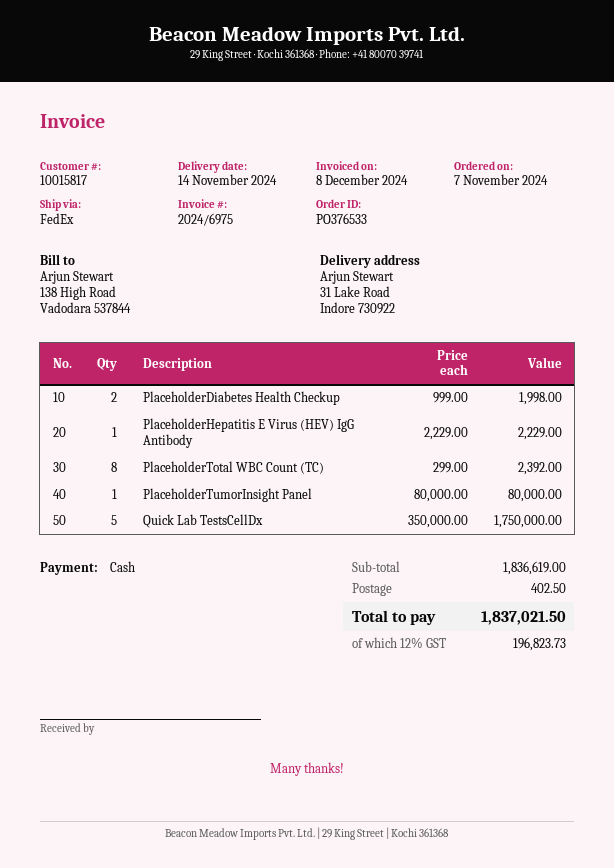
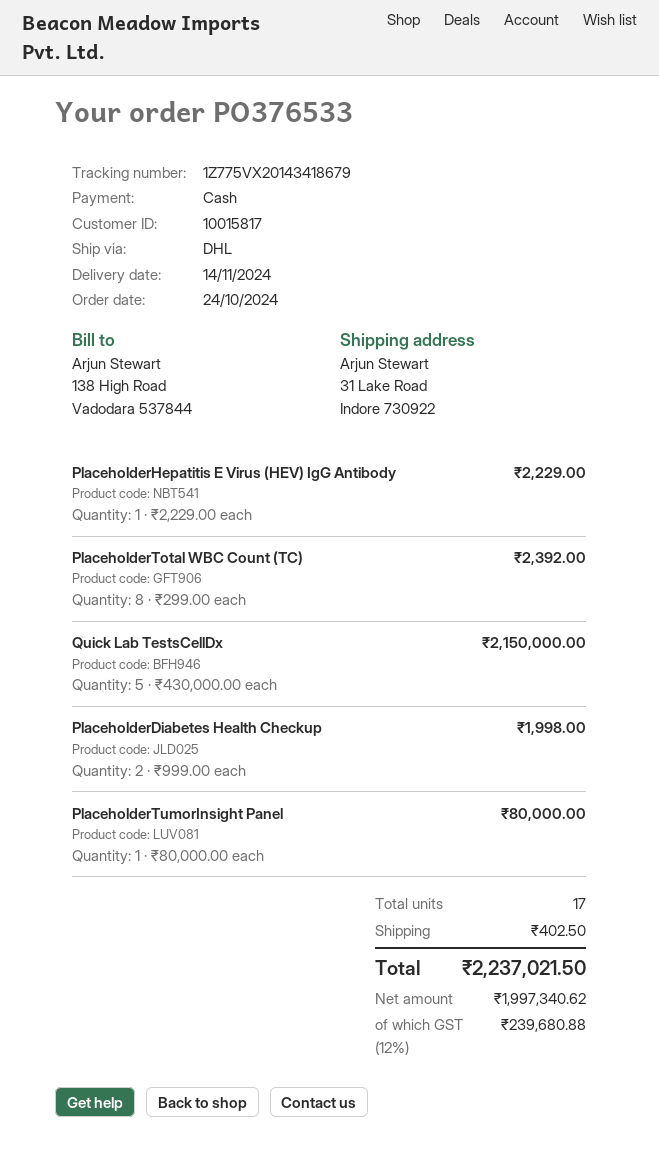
order date: 2024-11-07 -> 2024-10-24
shipping method: FedEx -> DHL
Quick Lab TestsCellDx: 5 x 350000.00 = 1750000.00 -> 5 x 430000.00 = 2150000.00
tax: 12% = 196823.73 -> 12% = 239680.88
total: 1837021.50 -> 2237021.50

